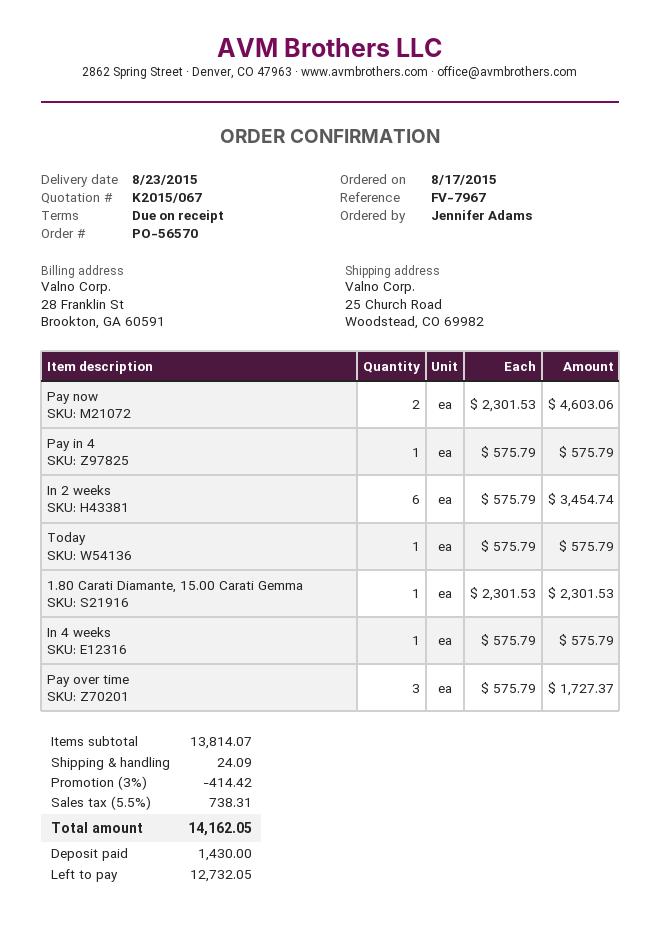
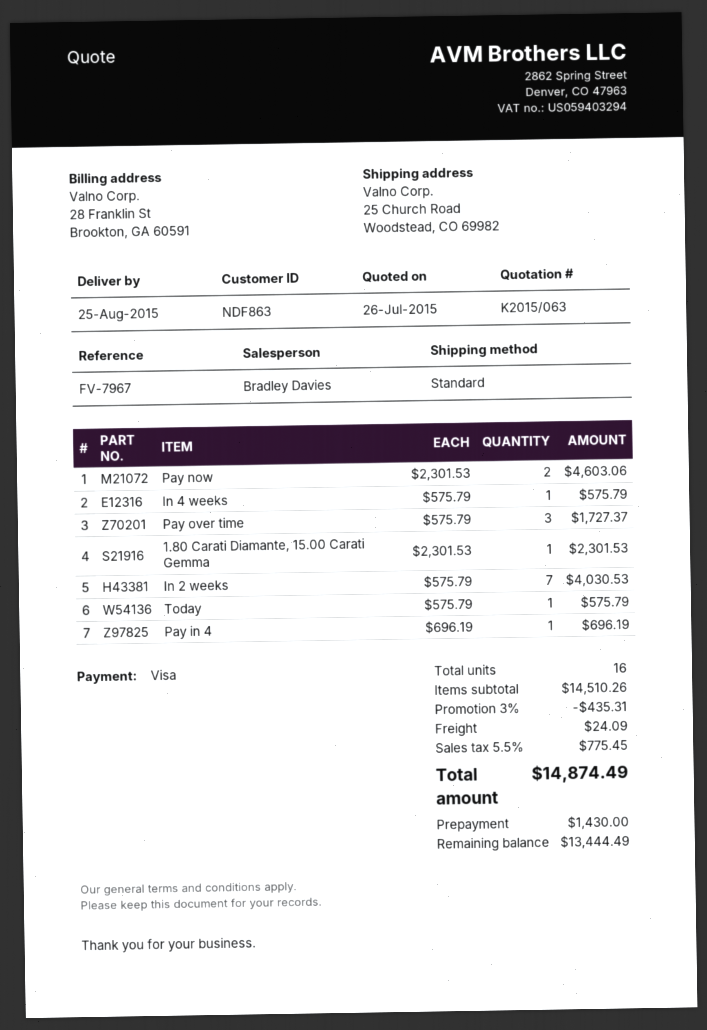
quote number: K2015/067 -> K2015/063
delivery date: 2015-08-23 -> 2015-08-25
Pay in 4: 1 x 575.79 = 575.79 -> 1 x 696.19 = 696.19
In 2 weeks: 6 x 575.79 = 3454.74 -> 7 x 575.79 = 4030.53
subtotal: 13814.07 -> 14510.26
discount: 3% = 414.42 -> 3% = 435.31
tax: 5.5% = 738.31 -> 5.5% = 775.45
total: 14162.05 -> 14874.49
balance: 12732.05 -> 13444.49

